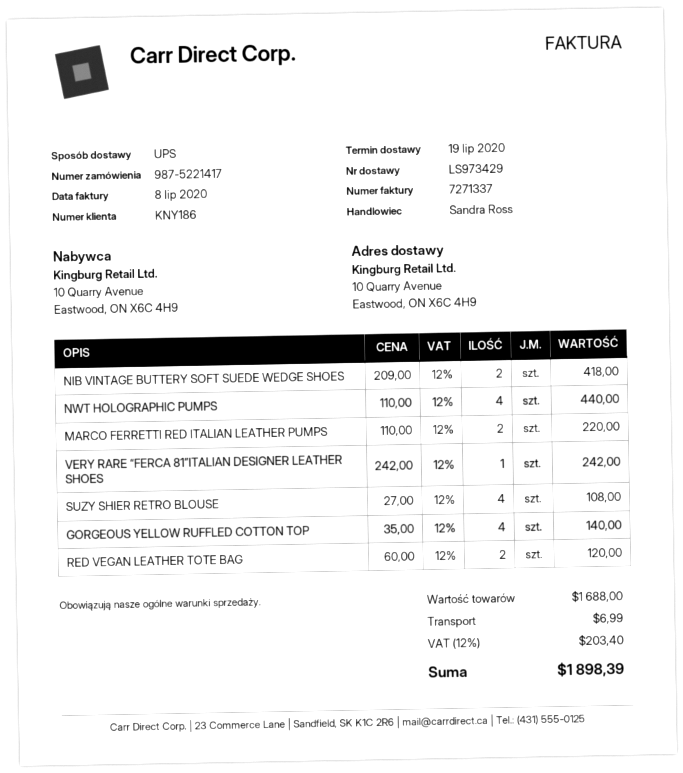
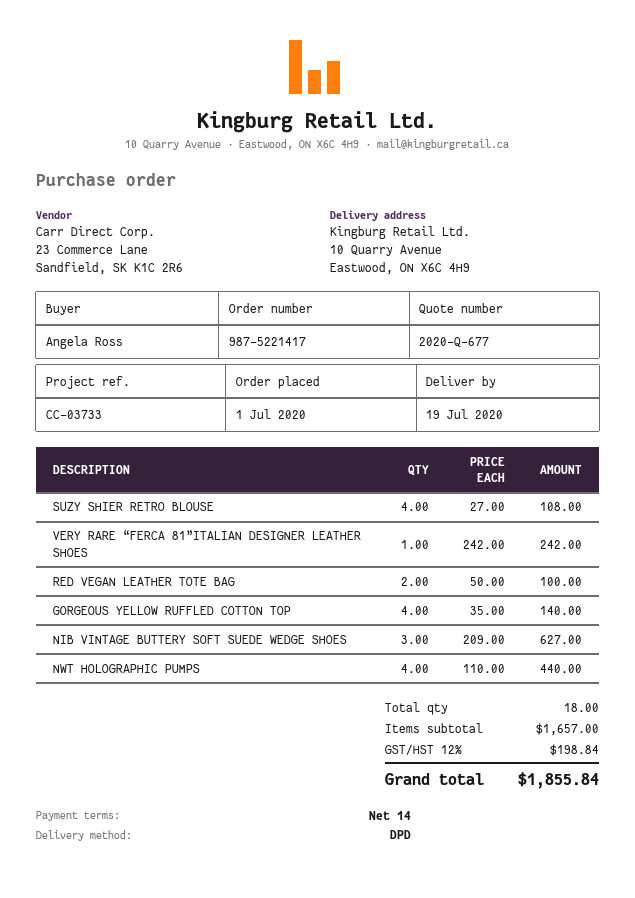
shipping method: UPS -> DPD
NIB VINTAGE BUTTERY SOFT SUEDE WEDGE SHOES: 2 x 209.00 = 418.00 -> 3 x 209.00 = 627.00
MARCO FERRETTI RED ITALIAN LEATHER PUMPS: 2 x 110.00 = 220.00 -> none
RED VEGAN LEATHER TOTE BAG: 2 x 60.00 = 120.00 -> 2 x 50.00 = 100.00
subtotal: 1688.00 -> 1657.00
shipping: 6.99 -> none
tax: 12% = 203.40 -> 12% = 198.84
total: 1898.39 -> 1855.84

